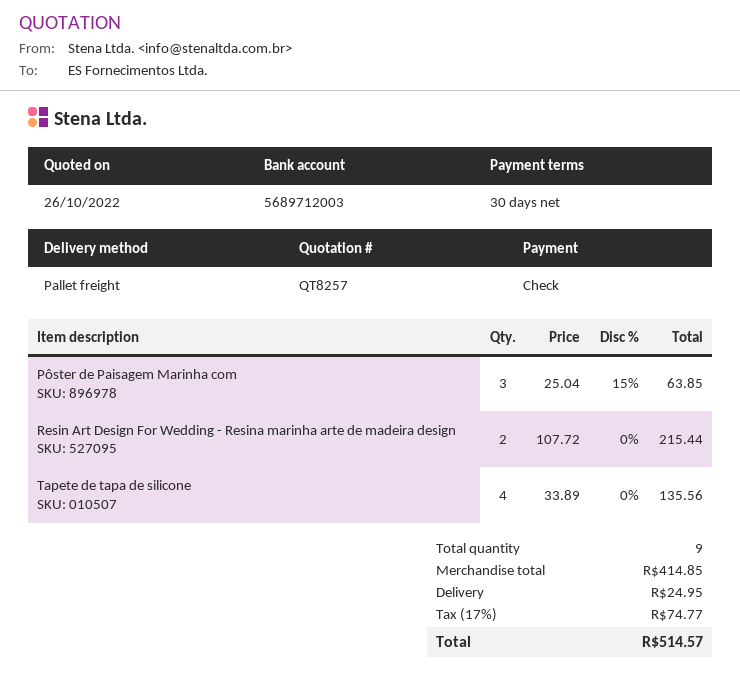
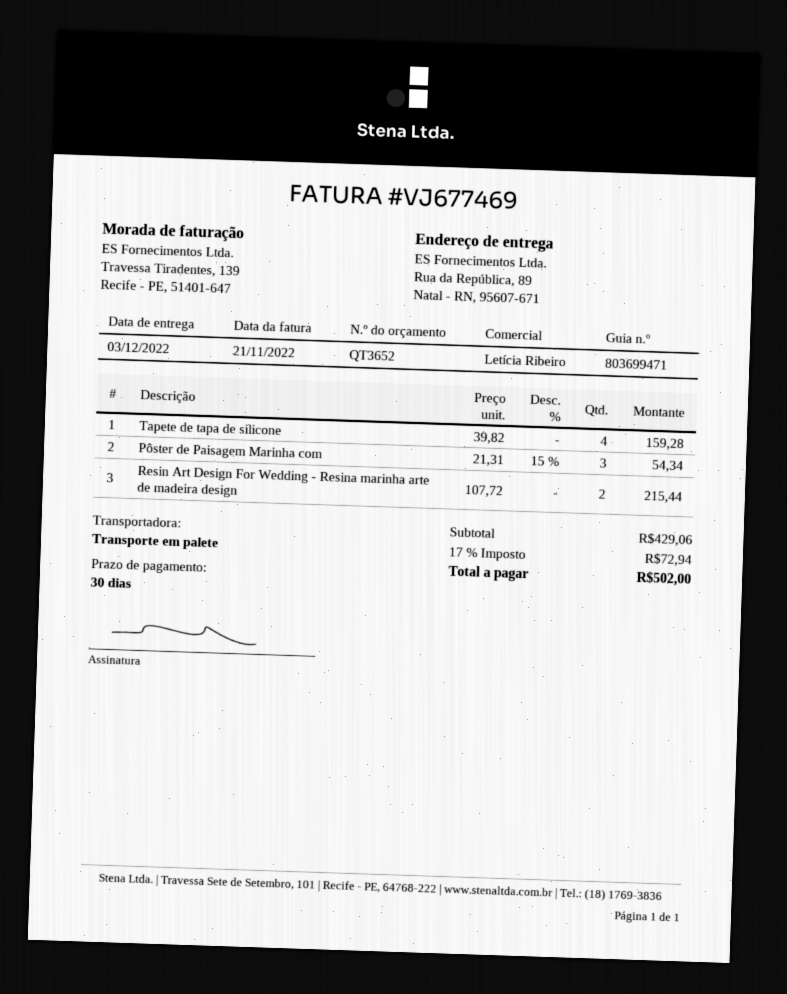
quote number: QT8257 -> QT3652
Pôster de Paisagem Marinha com: 3 x 25.04 - 15% = 63.85 -> 3 x 21.31 - 15% = 54.34
Tapete de tapa de silicone: 4 x 33.89 = 135.56 -> 4 x 39.82 = 159.28
subtotal: 414.85 -> 429.06
shipping: 24.95 -> none
tax: 17% = 74.77 -> 17% = 72.94
total: 514.57 -> 502.00

